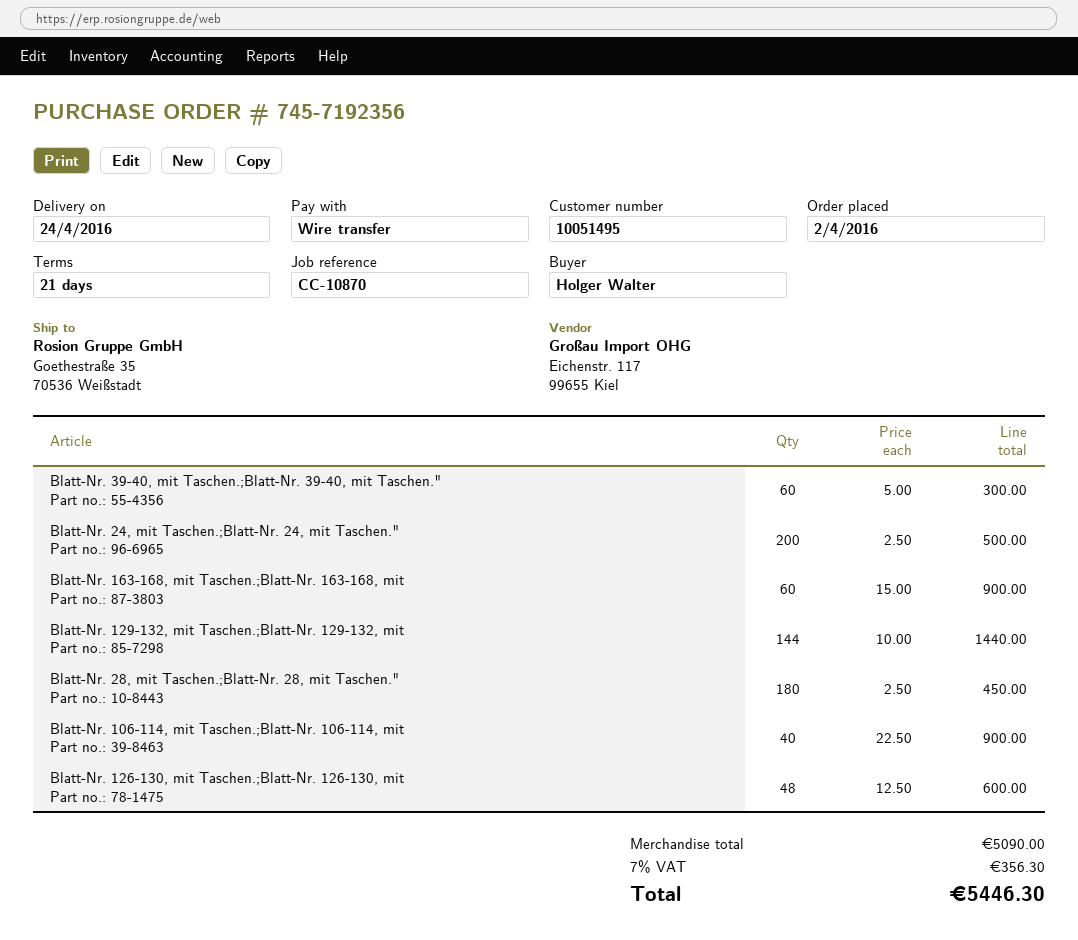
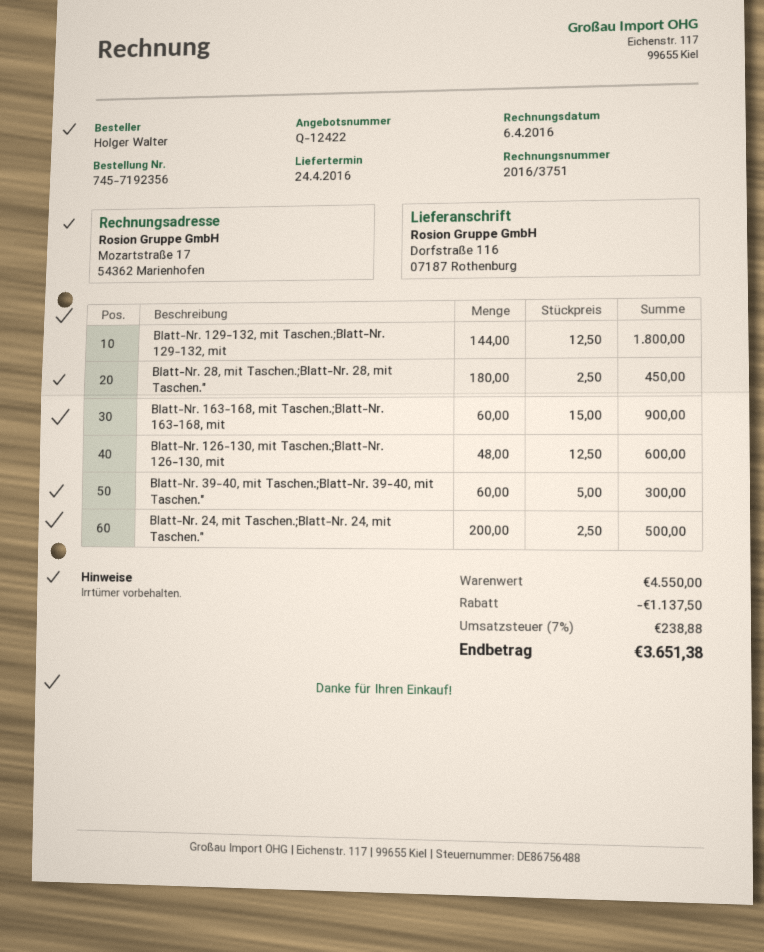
ship to: Goethestraße 35, 70536 Weißstadt -> Dorfstraße 116, 07187 Rothenburg
Blatt-Nr. 129-132, mit Taschen.;Blatt-Nr. 129-132, mit: 144 x 10.00 = 1440.00 -> 144 x 12.50 = 1800.00
Blatt-Nr. 106-114, mit Taschen.;Blatt-Nr. 106-114, mit: 40 x 22.50 = 900.00 -> none
subtotal: 5090.00 -> 4550.00
discount: none -> 1137.50
tax: 7% = 356.30 -> 7% = 238.88
total: 5446.30 -> 3651.38

